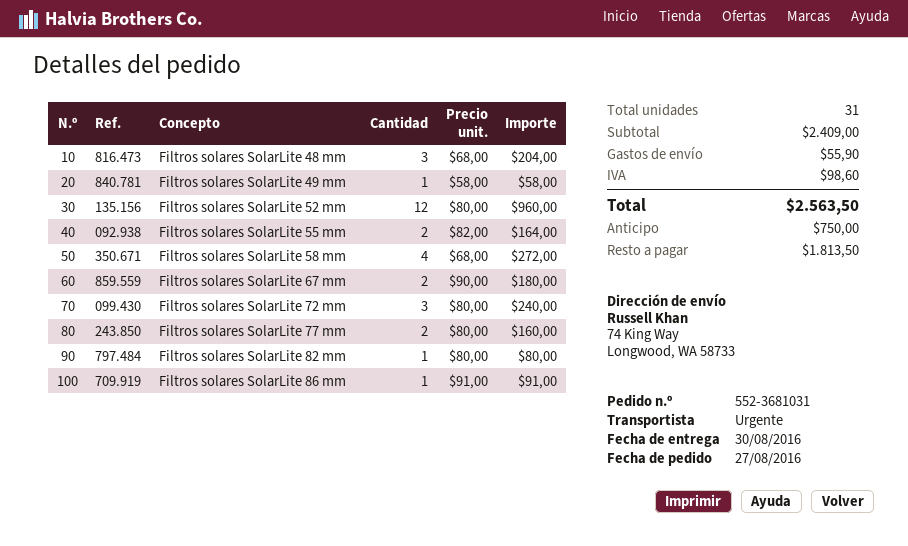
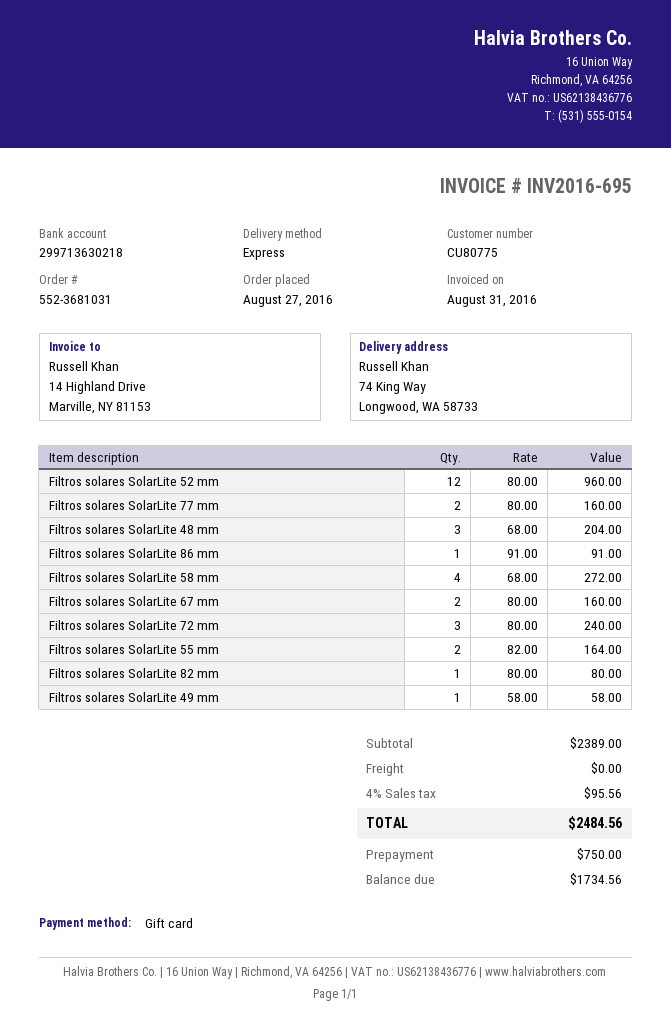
Filtros solares SolarLite 67 mm: 2 x 90.00 = 180.00 -> 2 x 80.00 = 160.00
subtotal: 2409.00 -> 2389.00
shipping: 55.90 -> 0.00
tax: 98.60 -> 95.56
total: 2563.50 -> 2484.56
balance: 1813.50 -> 1734.56

